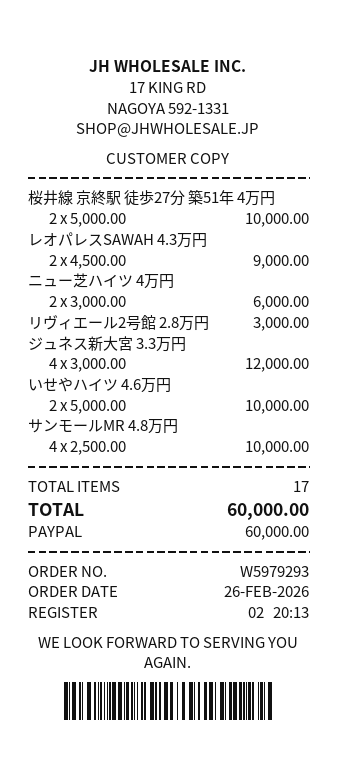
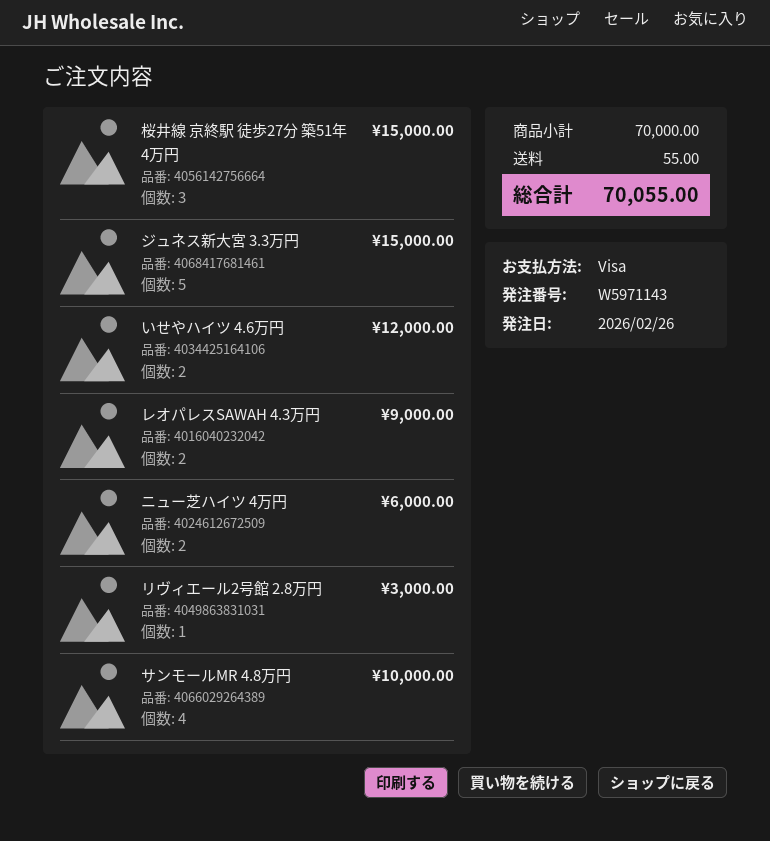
order number: W5979293 -> W5971143
payment method: PayPal -> Visa
桜井線 京終駅 徒歩27分 築51年 4万円: 2 for 10000.00 -> 3 for 15000.00
ジュネス新大宮 3.3万円: 4 for 12000.00 -> 5 for 15000.00
いせやハイツ 4.6万円: 2 for 10000.00 -> 2 for 12000.00
shipping: none -> 55.00
total: 60000.00 -> 70055.00

